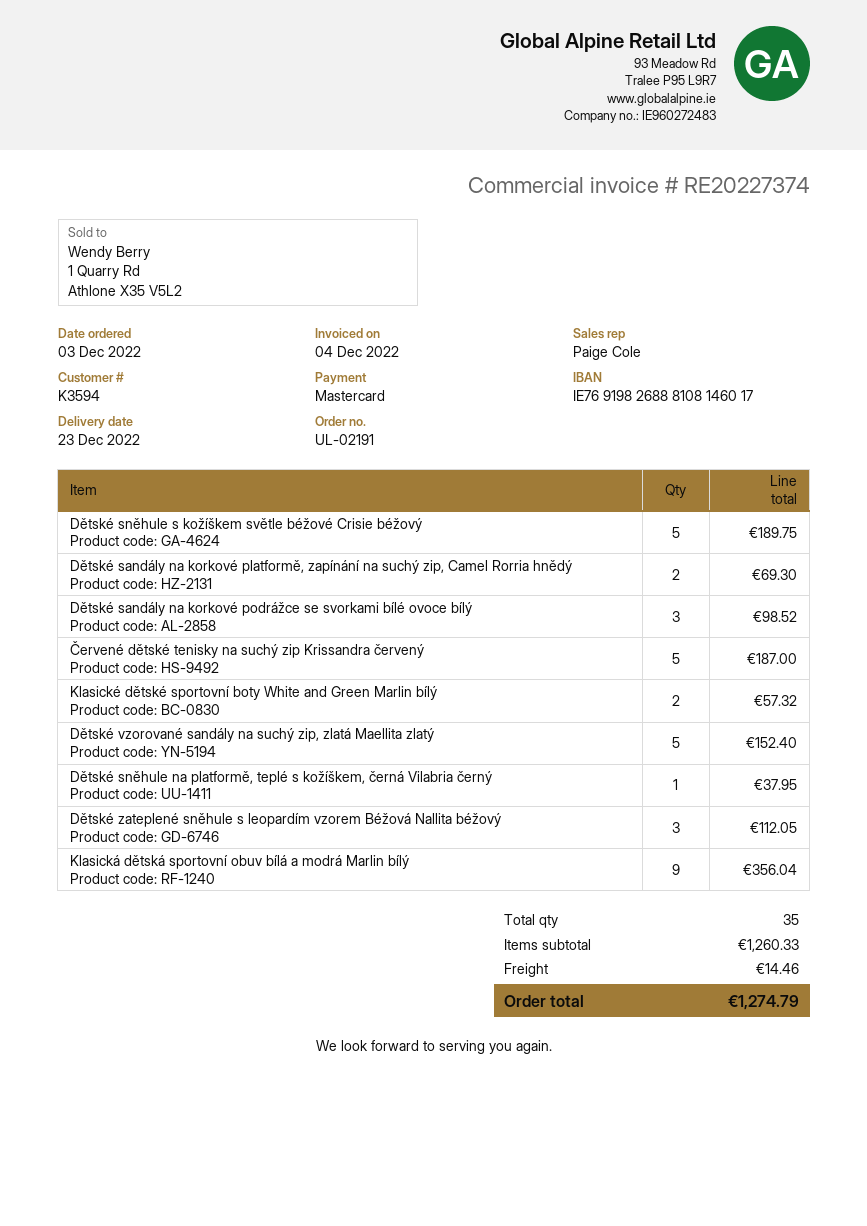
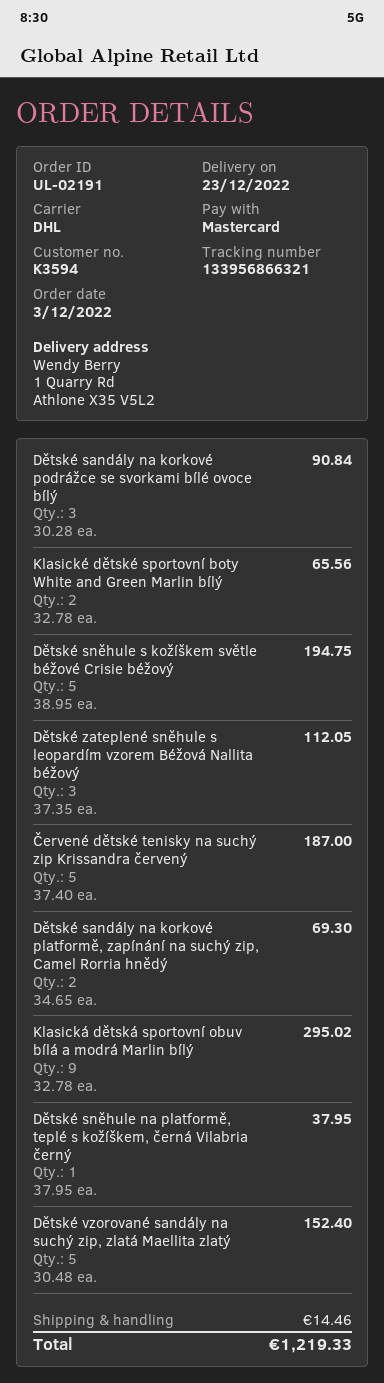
Dětské sněhule s kožíškem světle béžové Crisie béžový: 5 for 189.75 -> 5 for 194.75
Dětské sandály na korkové podrážce se svorkami bílé ovoce bílý: 3 for 98.52 -> 3 for 90.84
Klasické dětské sportovní boty White and Green Marlin bílý: 2 for 57.32 -> 2 for 65.56
Klasická dětská sportovní obuv bílá a modrá Marlin bílý: 9 for 356.04 -> 9 for 295.02
total: 1274.79 -> 1219.33

